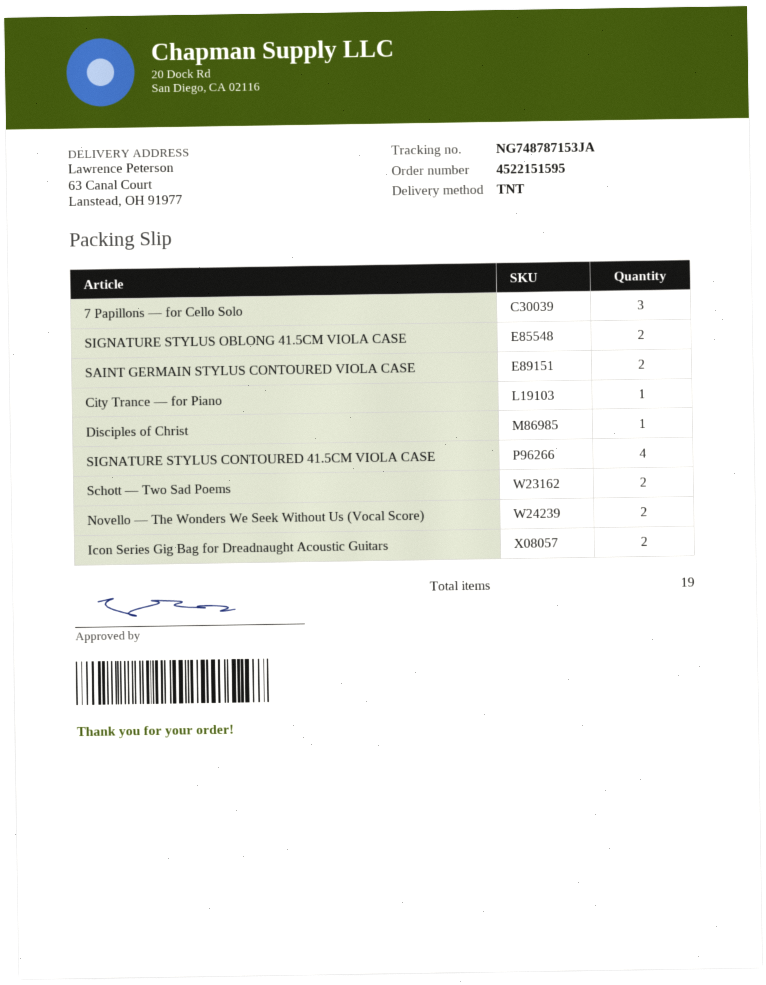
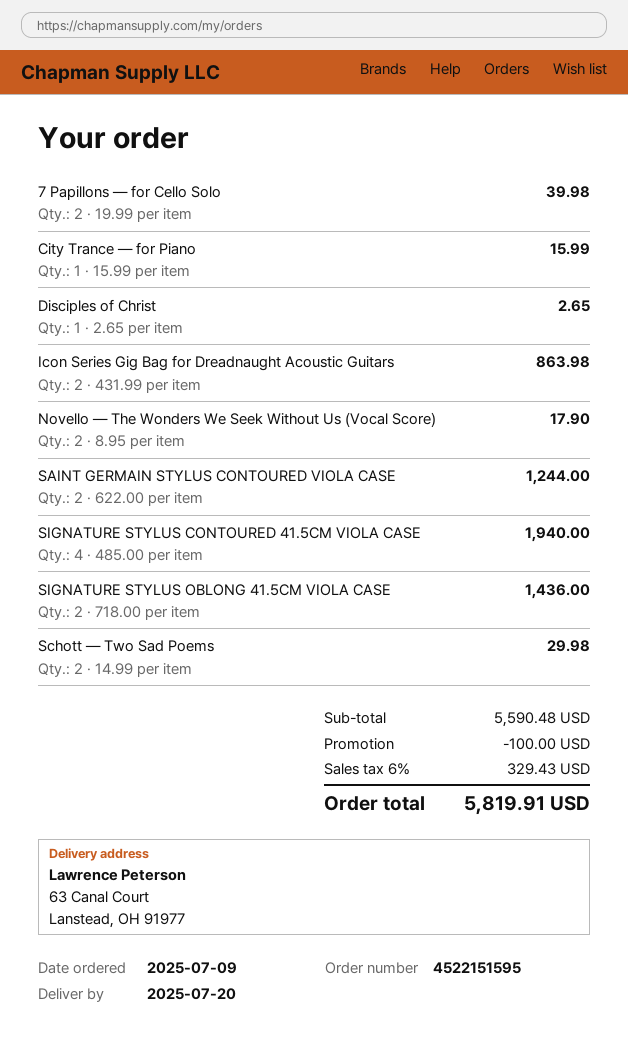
7 Papillons — for Cello Solo: 3 -> 2

